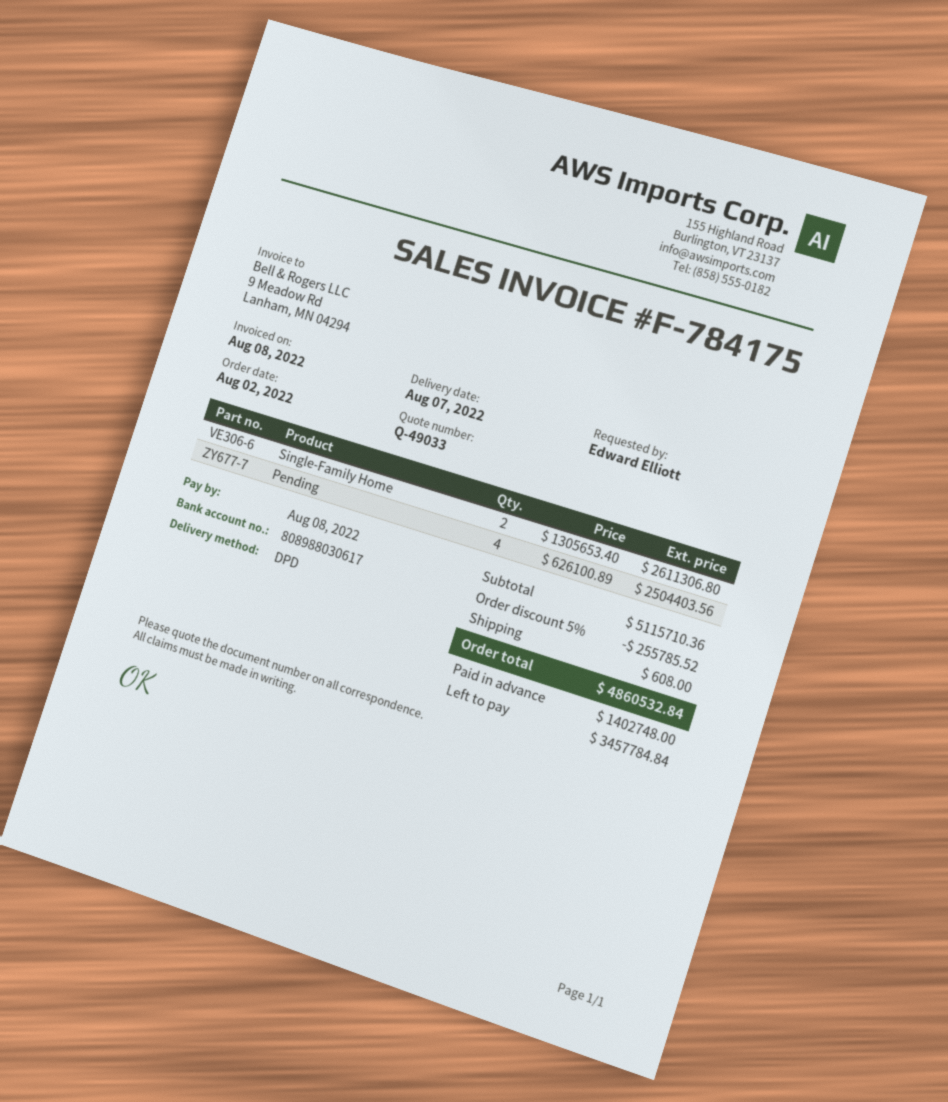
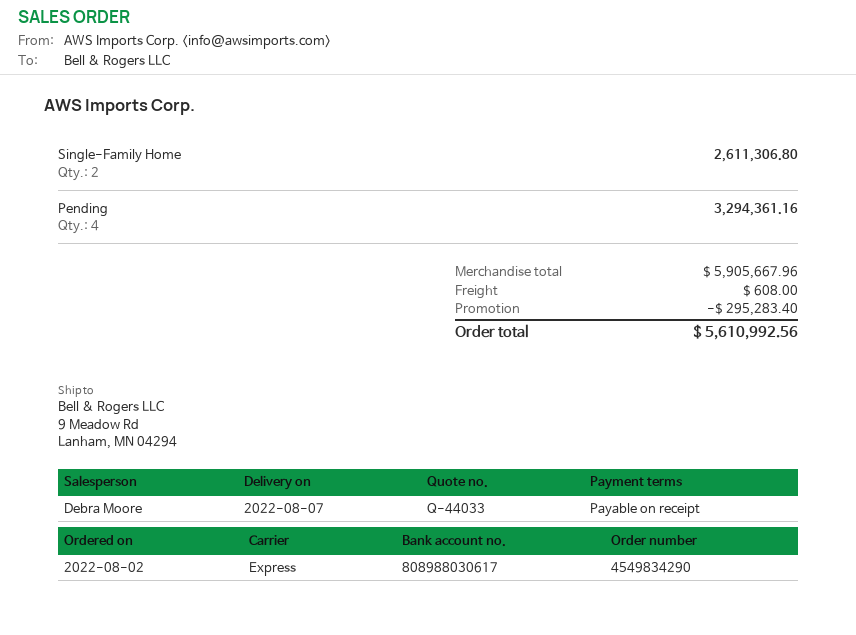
quote number: Q-49033 -> Q-44033
shipping method: DPD -> express
Pending: 4 for 2504403.56 -> 4 for 3294361.16
subtotal: 5115710.36 -> 5905667.96
discount: 255785.52 -> 295283.40
total: 4860532.84 -> 5610992.56

